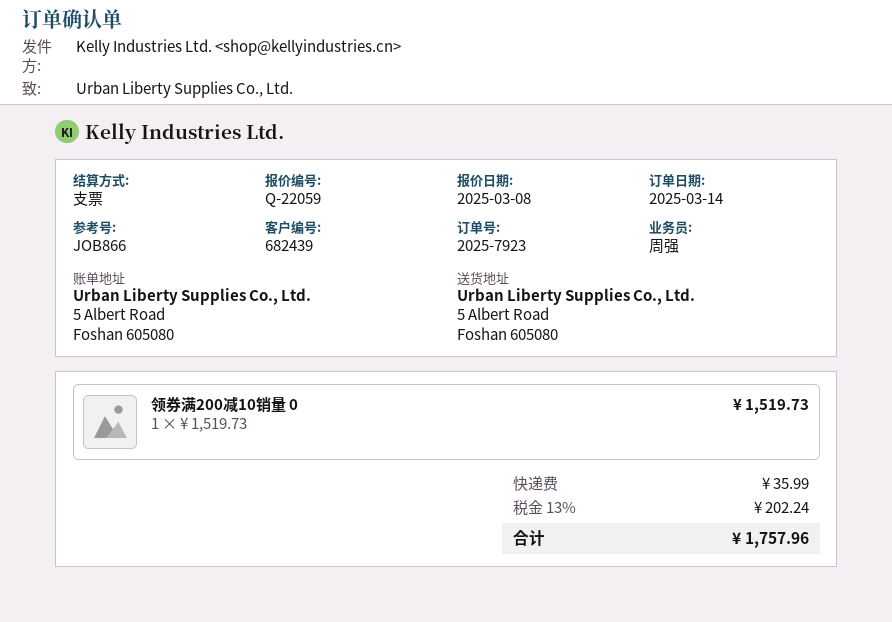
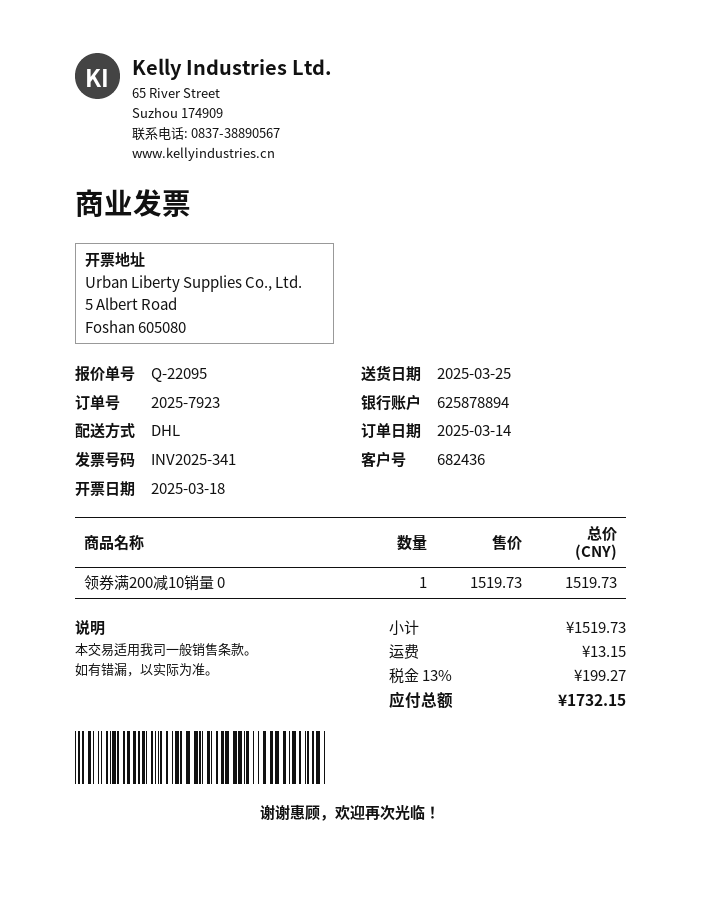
quote number: Q-22059 -> Q-22095
customer number: 682439 -> 682436
shipping: 35.99 -> 13.15
tax: 13% = 202.24 -> 13% = 199.27
total: 1757.96 -> 1732.15

